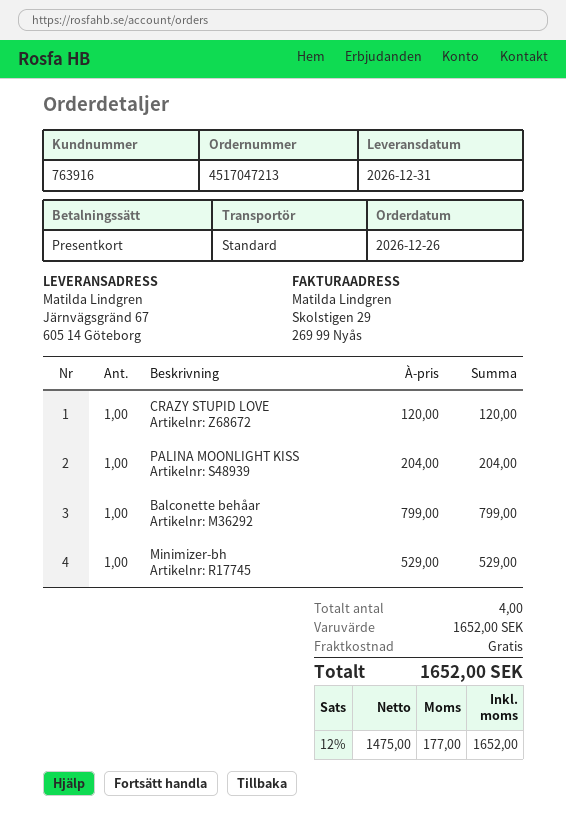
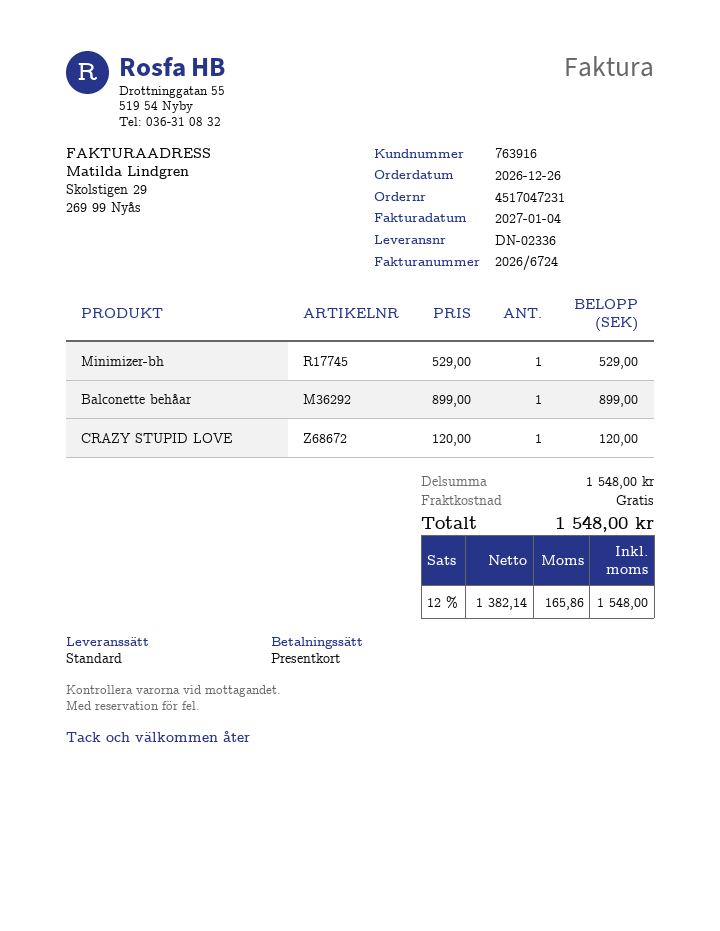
order number: 4517047213 -> 4517047231
PALINA MOONLIGHT KISS: 1 x 204.00 = 204.00 -> none
Balconette behåar: 1 x 799.00 = 799.00 -> 1 x 899.00 = 899.00
subtotal: 1652.00 -> 1548.00
net: 1475.00 -> 1382.14
tax: 12% = 177.00 -> 12% = 165.86
total: 1652.00 -> 1548.00

